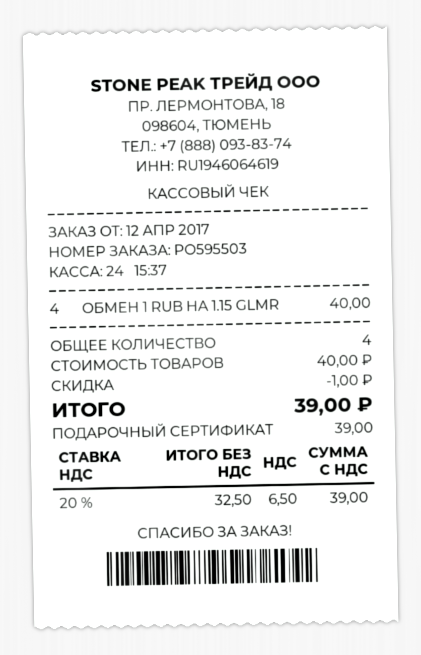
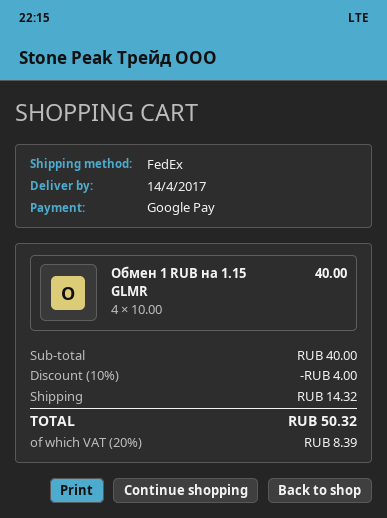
payment method: gift card -> Google Pay
discount: 1.00 -> 4.00
shipping: none -> 14.32
tax: 20% = 6.50 -> 20% = 8.39
total: 39.00 -> 50.32

